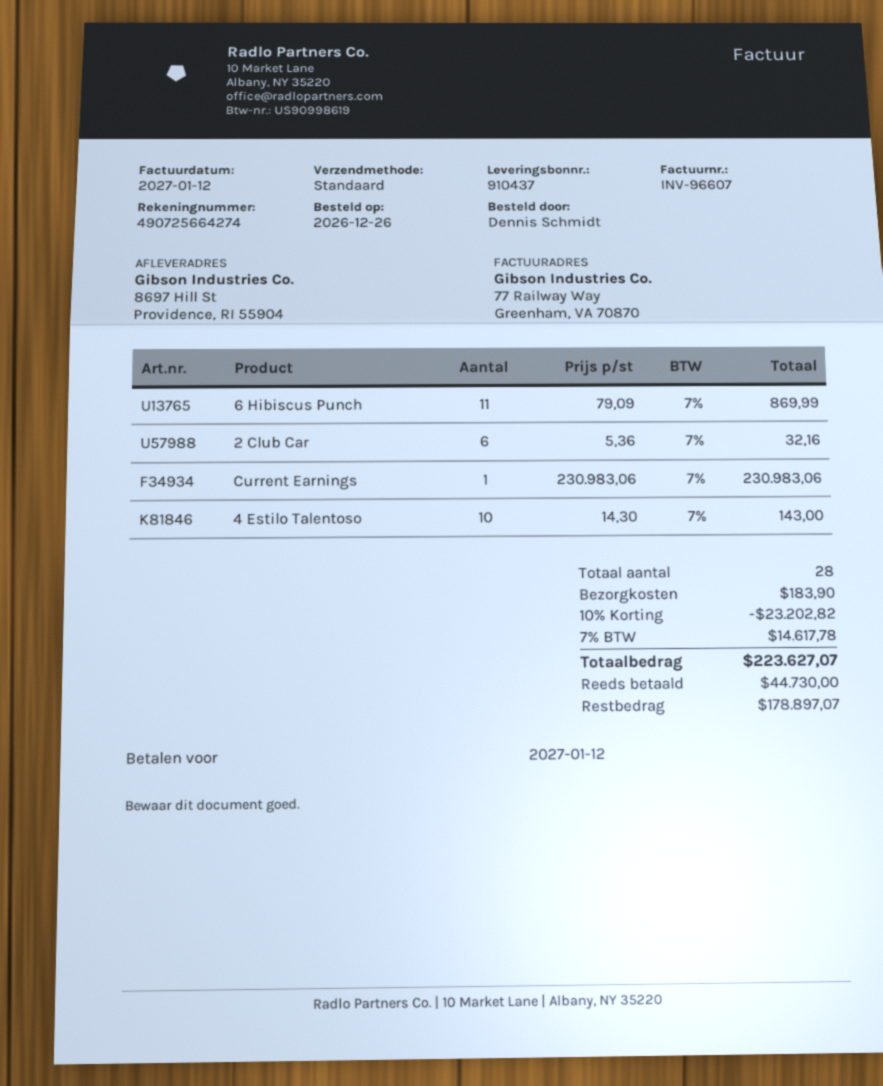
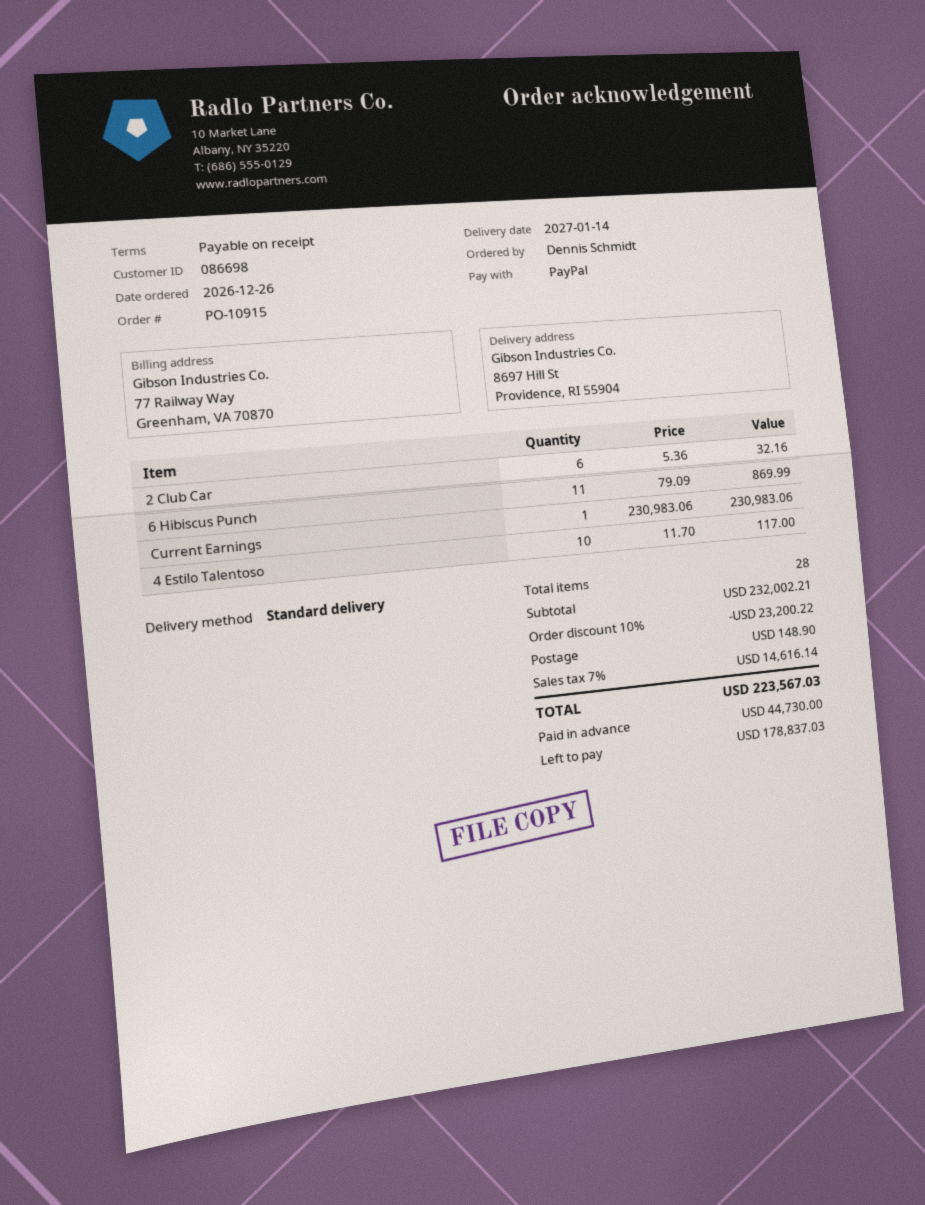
4 Estilo Talentoso: 10 x 14.30 = 143.00 -> 10 x 11.70 = 117.00
discount: 10% = 23202.82 -> 10% = 23200.22
shipping: 183.90 -> 148.90
tax: 7% = 14617.78 -> 7% = 14616.14
total: 223627.07 -> 223567.03
balance: 178897.07 -> 178837.03

